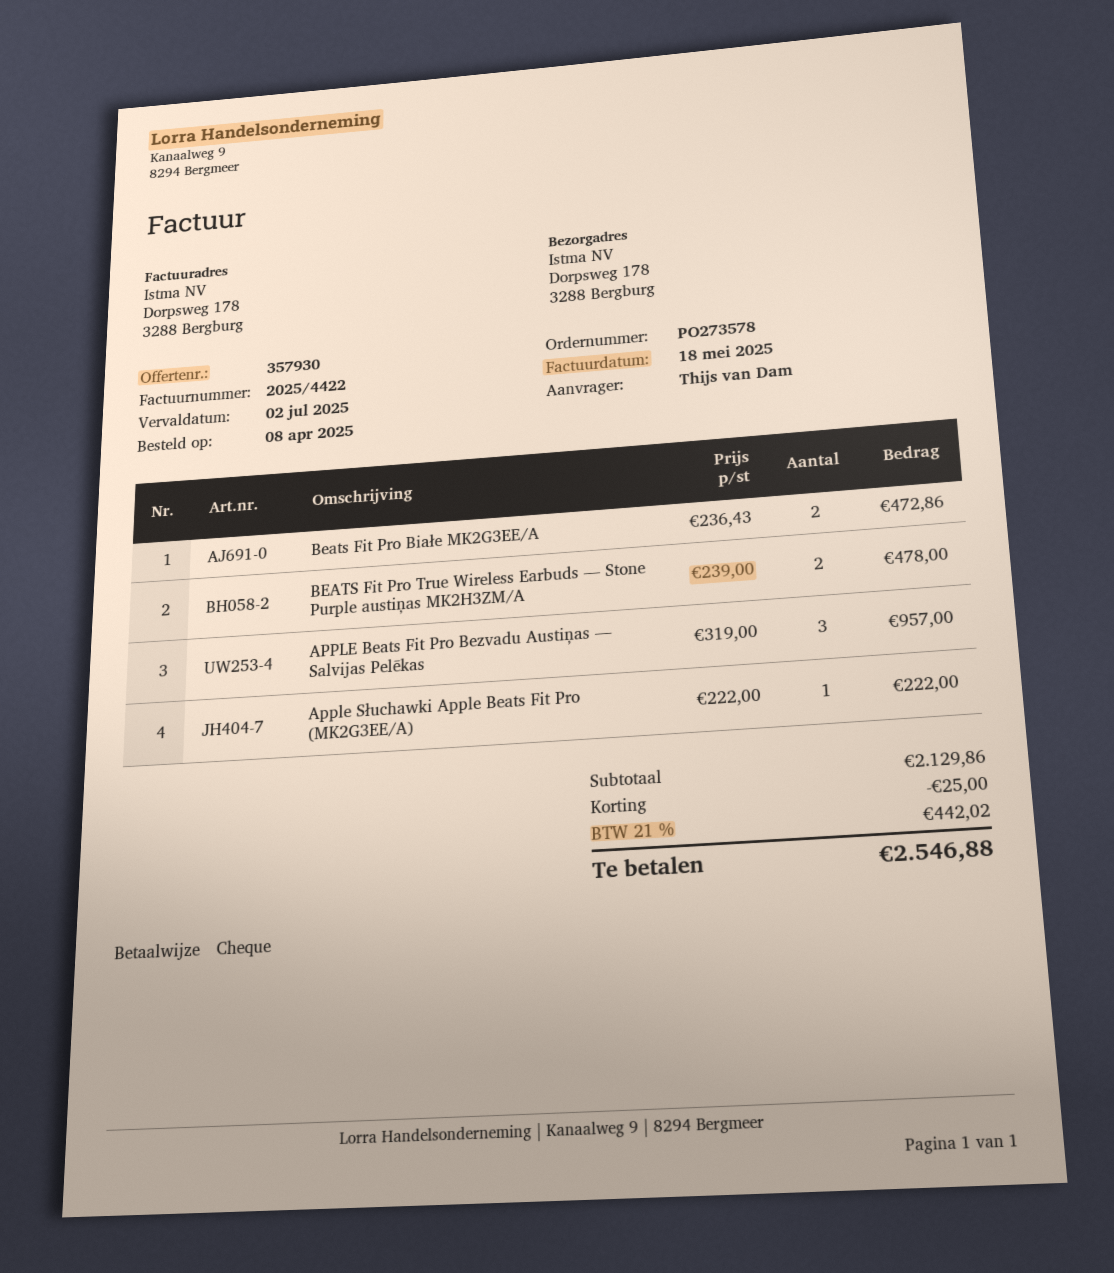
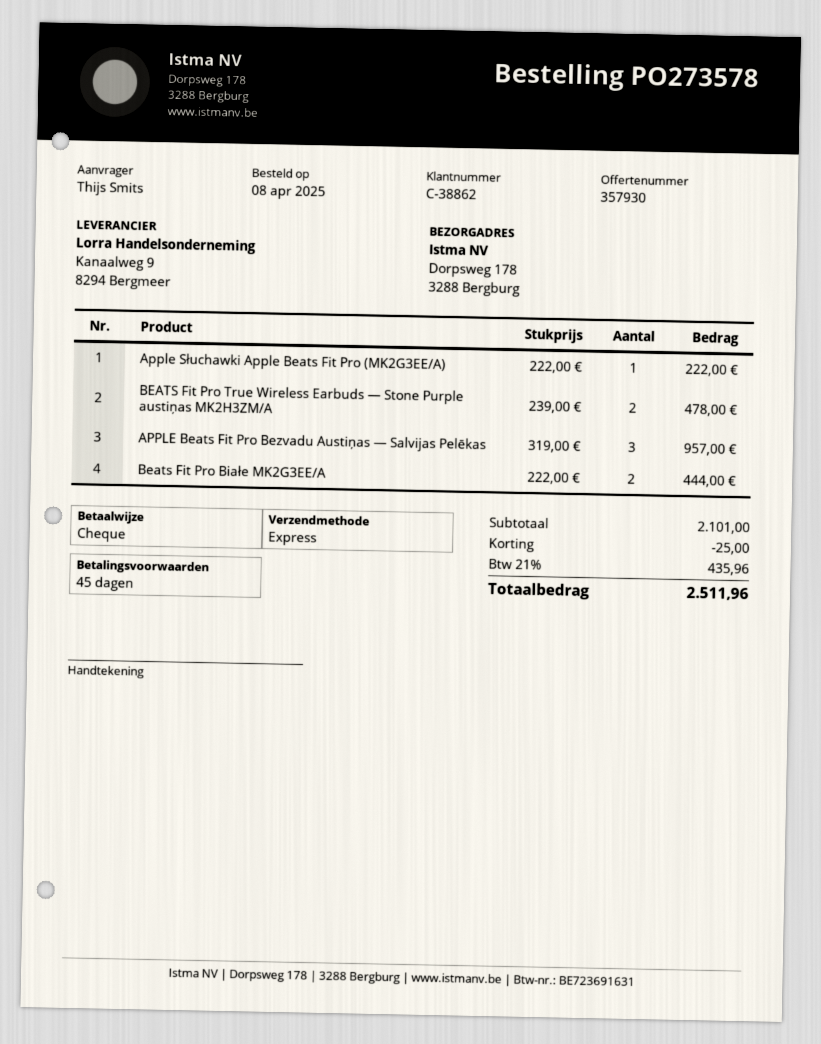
ordered by: Thijs van Dam -> Thijs Smits
Beats Fit Pro Białe MK2G3EE/A: 2 x 236.43 = 472.86 -> 2 x 222.00 = 444.00
subtotal: 2129.86 -> 2101.00
tax: 21% = 442.02 -> 21% = 435.96
total: 2546.88 -> 2511.96

